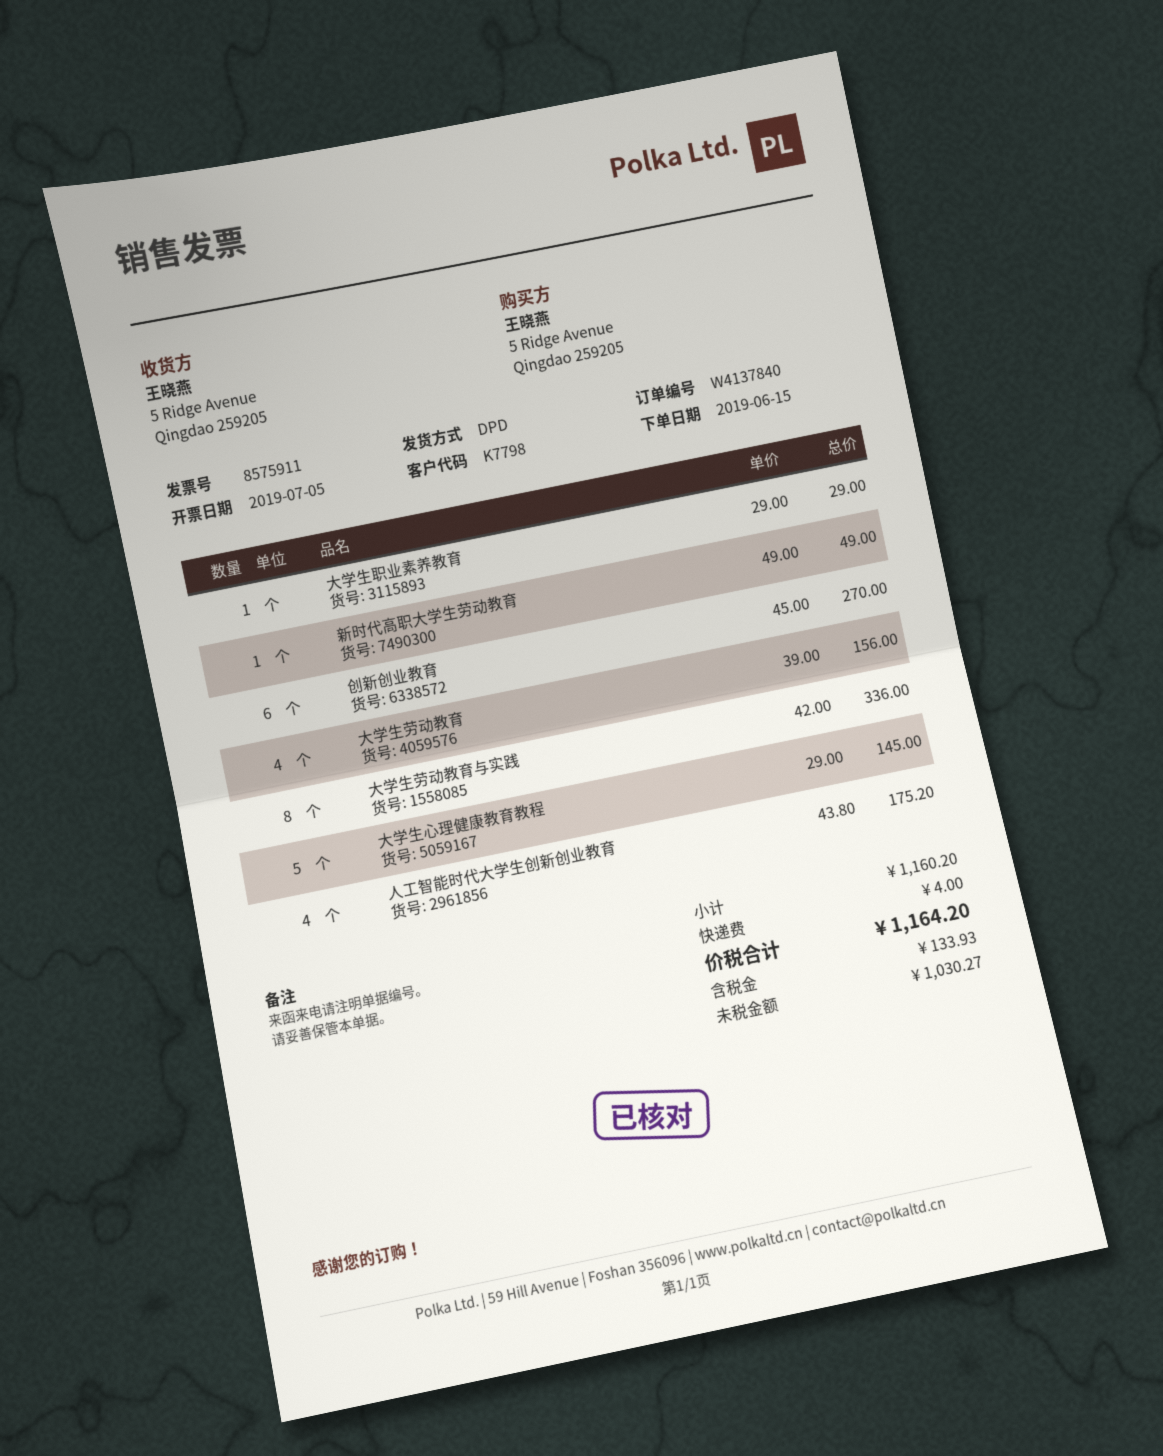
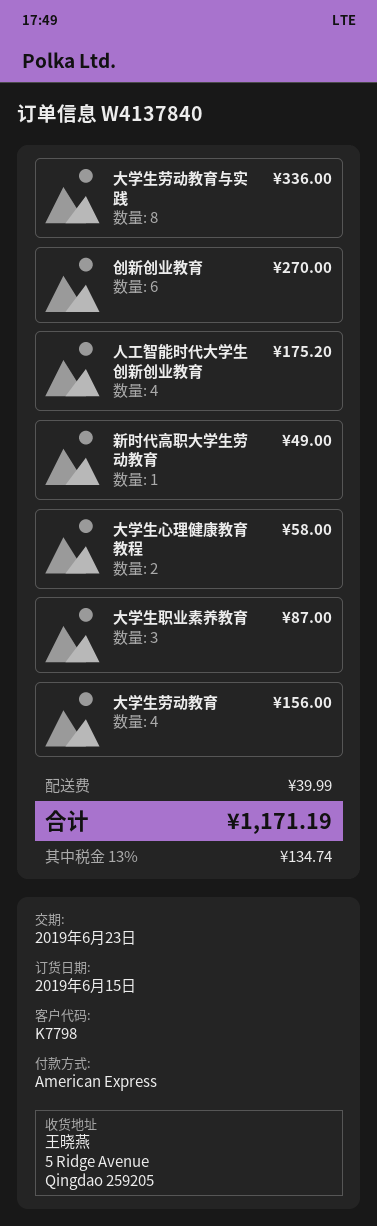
大学生职业素养教育: 1 for 29.00 -> 3 for 87.00
大学生心理健康教育教程: 5 for 145.00 -> 2 for 58.00
shipping: 4.00 -> 39.99
tax: 133.93 -> 134.74
total: 1164.20 -> 1171.19

